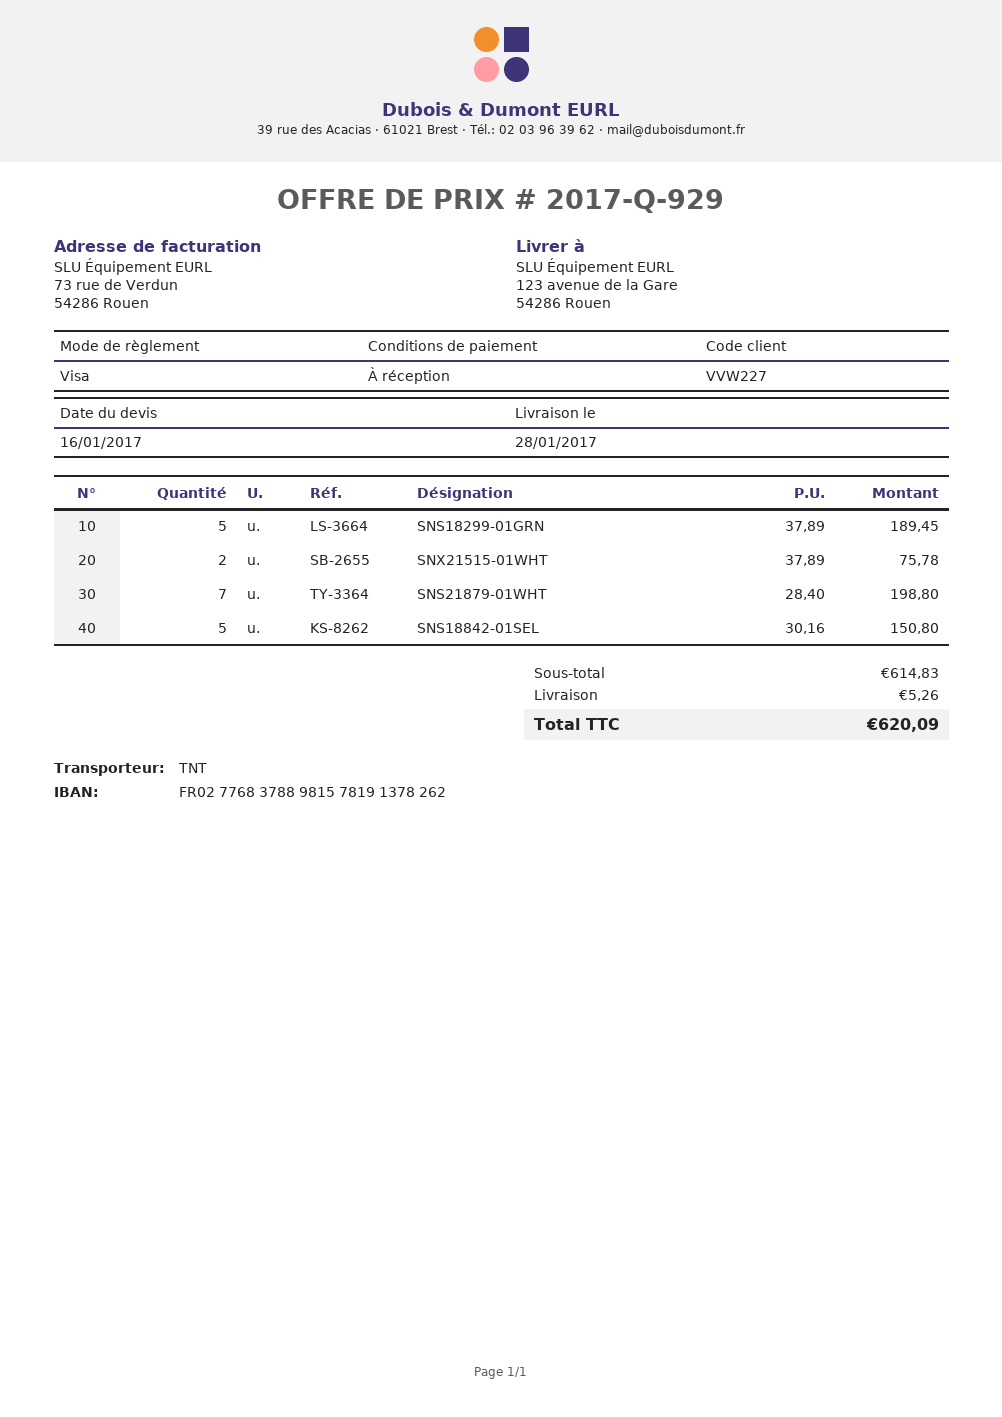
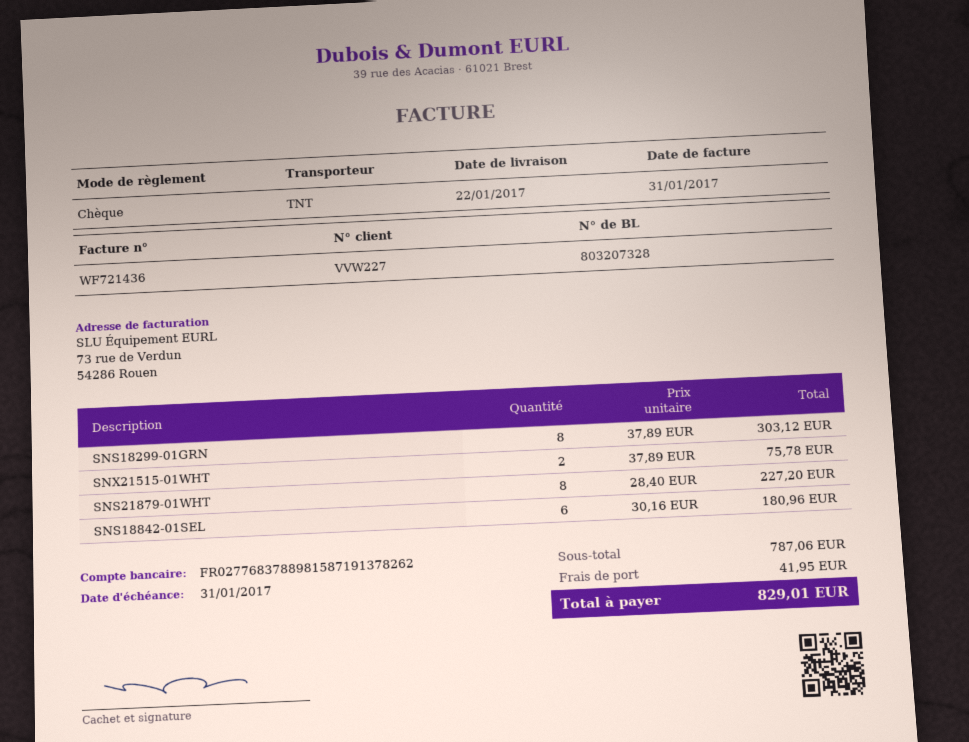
delivery date: 2017-01-28 -> 2017-01-22
payment method: Visa -> cheque
bank account: FR0277683788981578191378262 -> FR0277683788981587191378262
SNS18299-01GRN: 5 x 37.89 = 189.45 -> 8 x 37.89 = 303.12
SNS21879-01WHT: 7 x 28.40 = 198.80 -> 8 x 28.40 = 227.20
SNS18842-01SEL: 5 x 30.16 = 150.80 -> 6 x 30.16 = 180.96
subtotal: 614.83 -> 787.06
shipping: 5.26 -> 41.95
total: 620.09 -> 829.01

